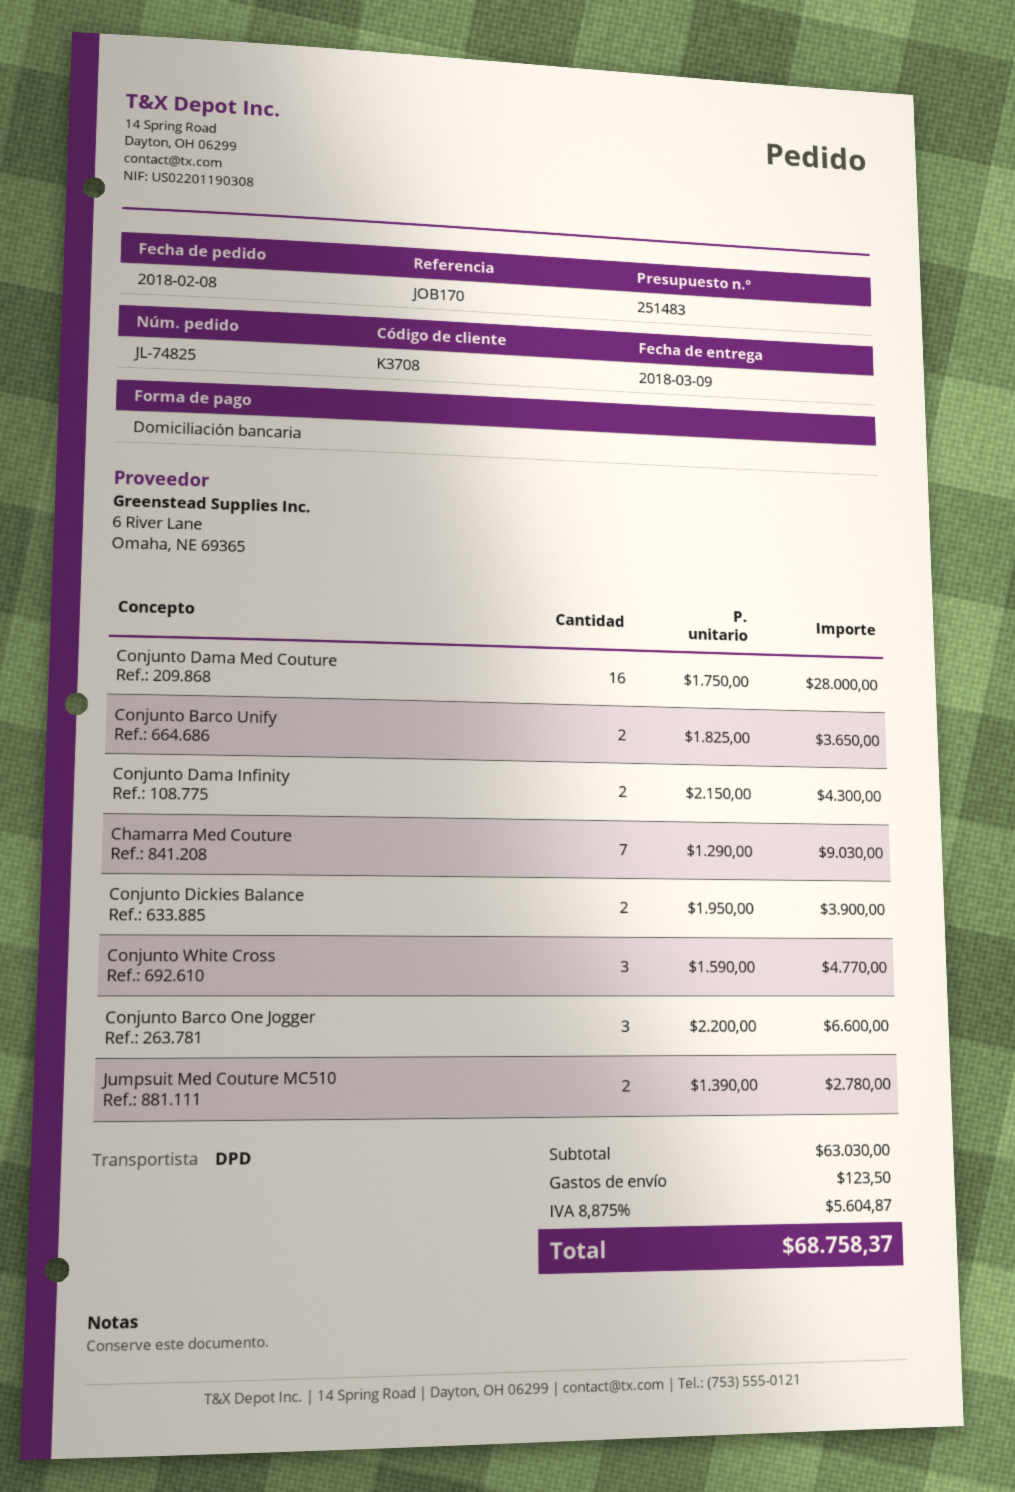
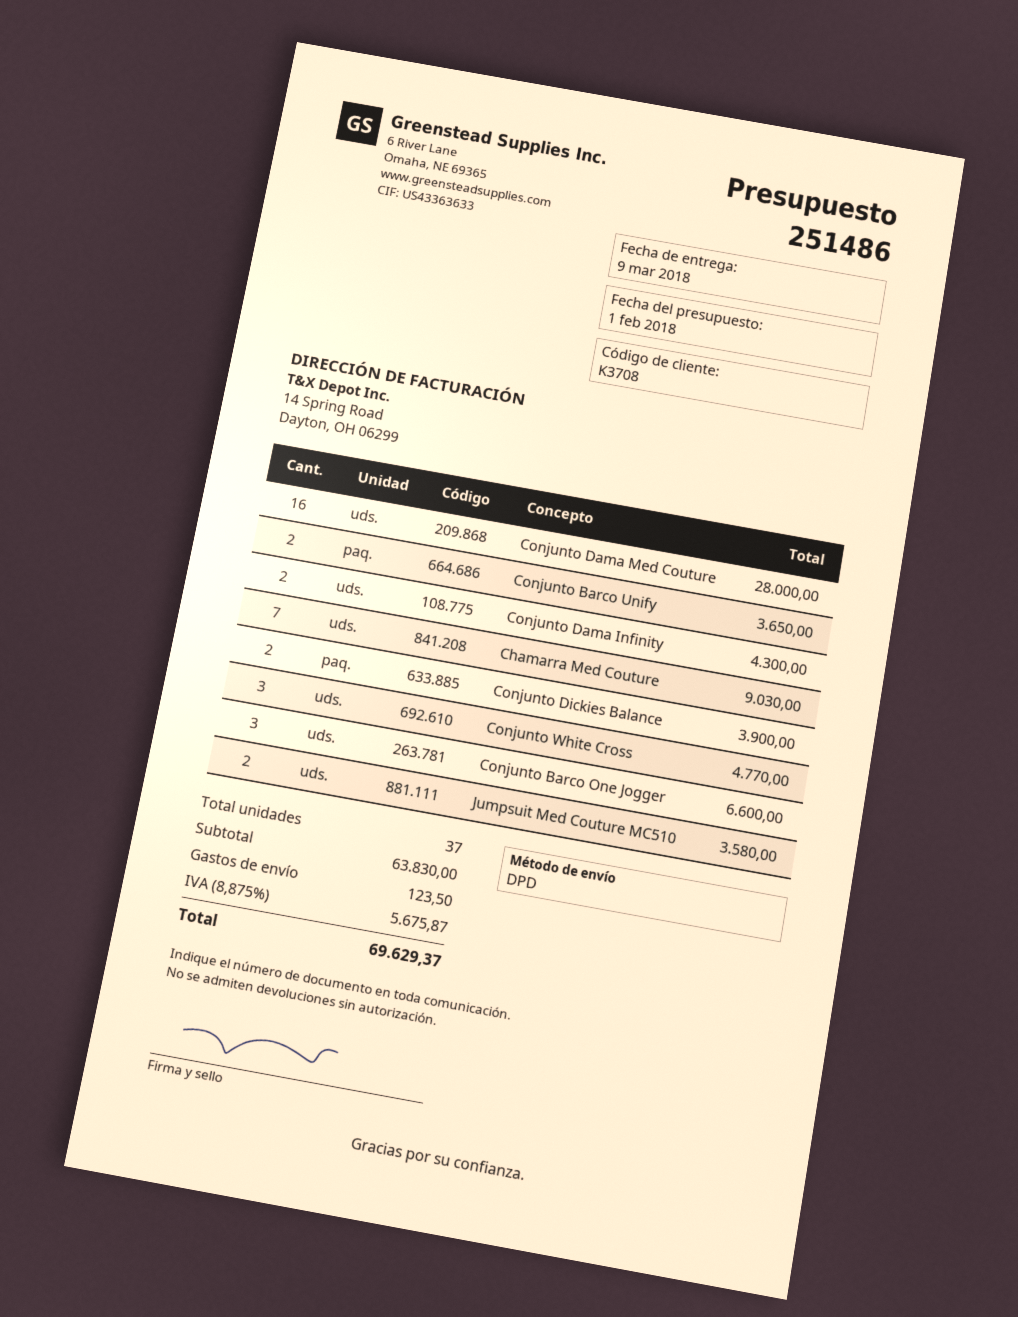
quote number: 251483 -> 251486
Jumpsuit Med Couture MC510: 2 for 2780.00 -> 2 for 3580.00
subtotal: 63030.00 -> 63830.00
tax: 8.875% = 5604.87 -> 8.875% = 5675.87
total: 68758.37 -> 69629.37

